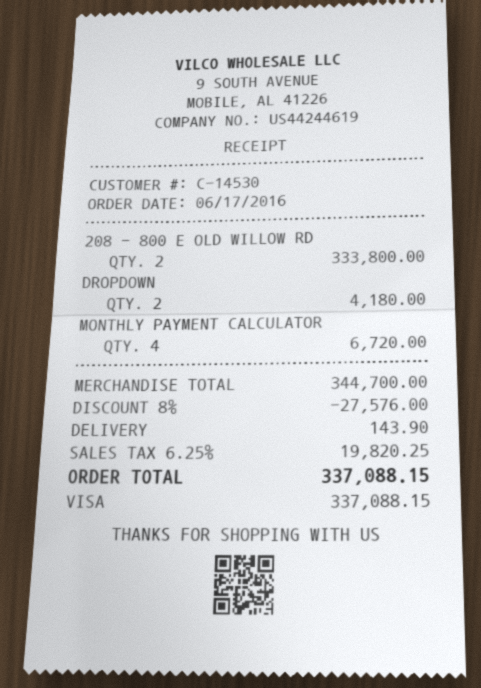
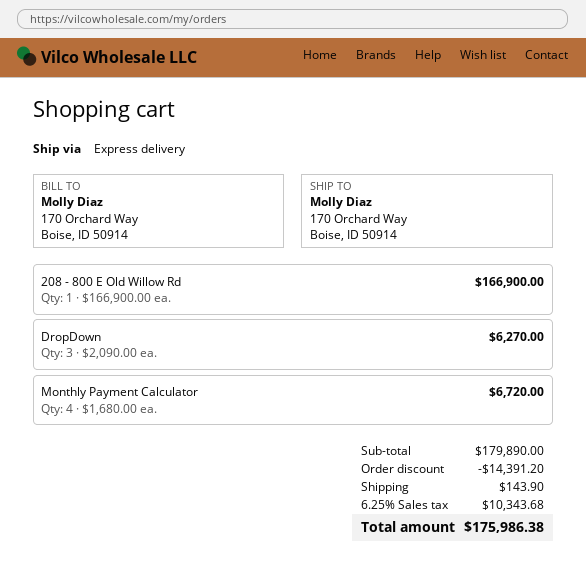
208 - 800 E OLD WILLOW RD: 2 for 333800.00 -> 1 for 166900.00
DROPDOWN: 2 for 4180.00 -> 3 for 6270.00
subtotal: 344700.00 -> 179890.00
discount: 27576.00 -> 14391.20
tax: 6.25% = 19820.25 -> 6.25% = 10343.68
total: 337088.15 -> 175986.38

